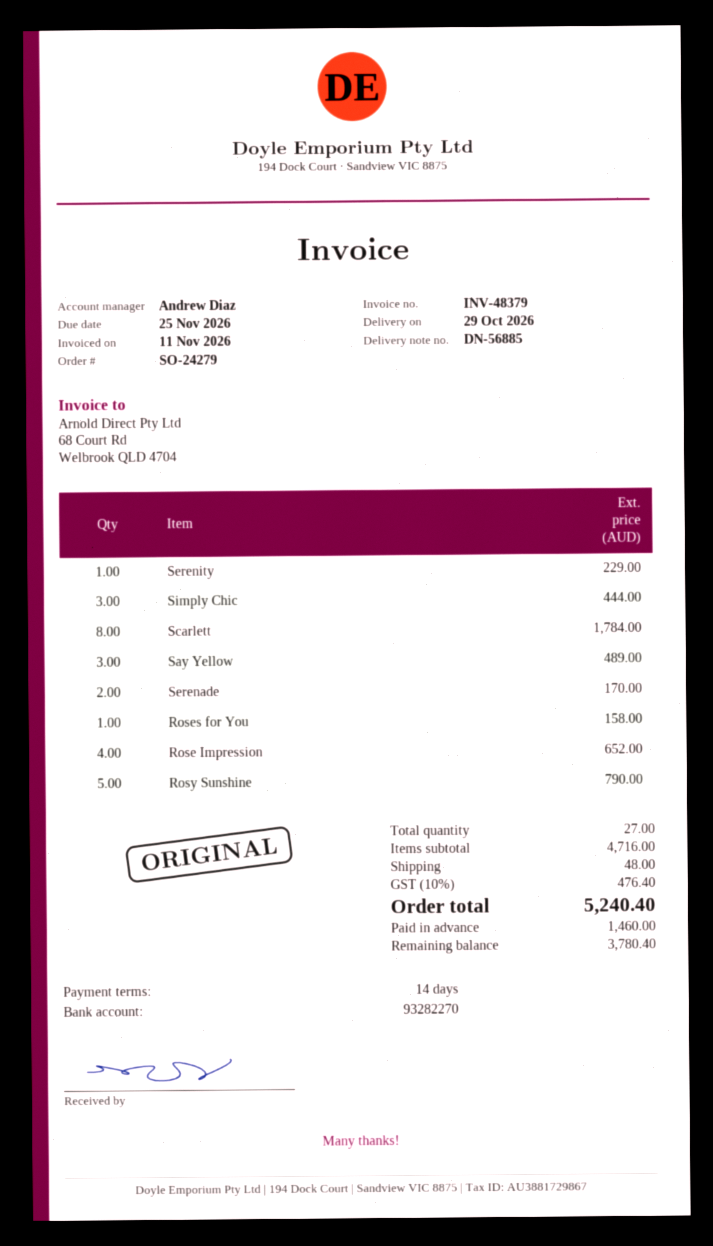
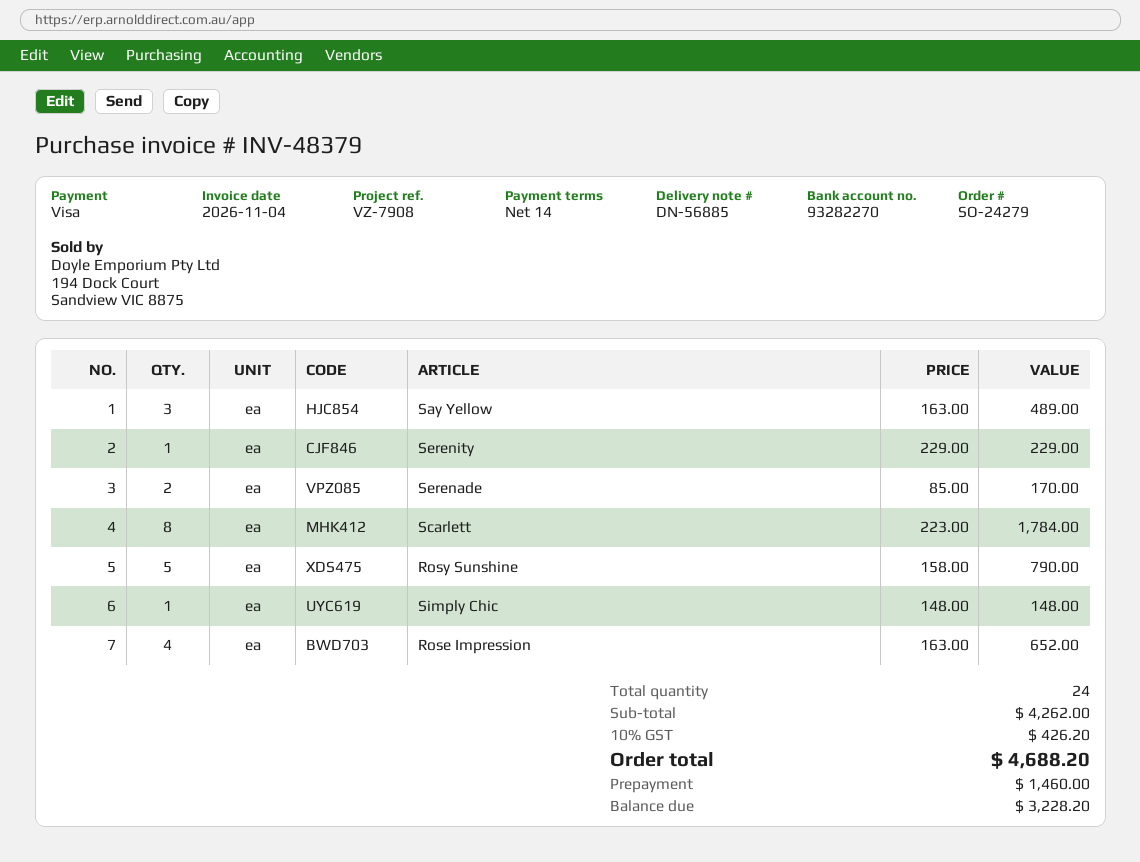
invoice date: 2026-11-11 -> 2026-11-04
Simply Chic: 3 for 444.00 -> 1 for 148.00
Roses for You: 1 for 158.00 -> none
total quantity: 27 -> 24
subtotal: 4716.00 -> 4262.00
shipping: 48.00 -> none
tax: 10% = 476.40 -> 10% = 426.20
total: 5240.40 -> 4688.20
balance: 3780.40 -> 3228.20

